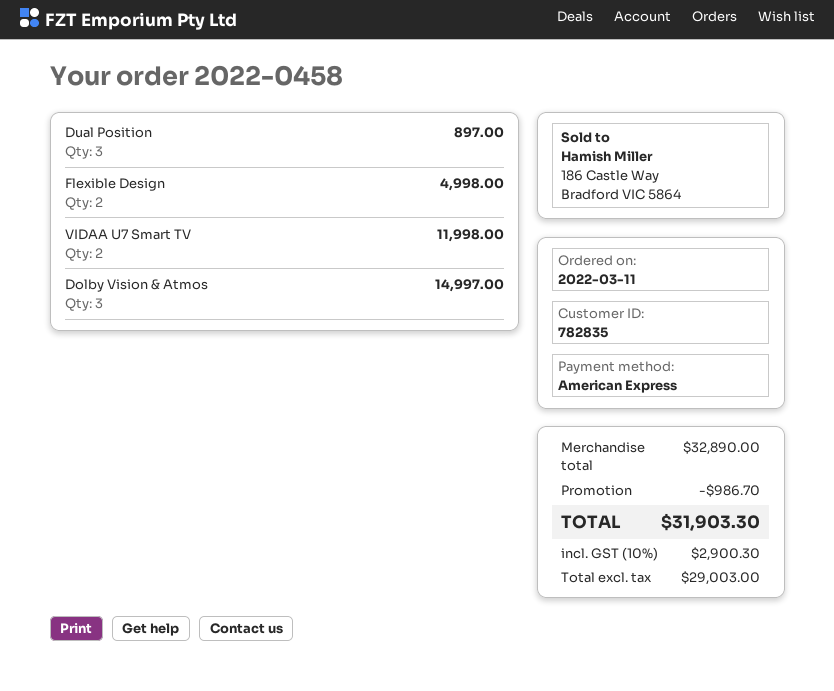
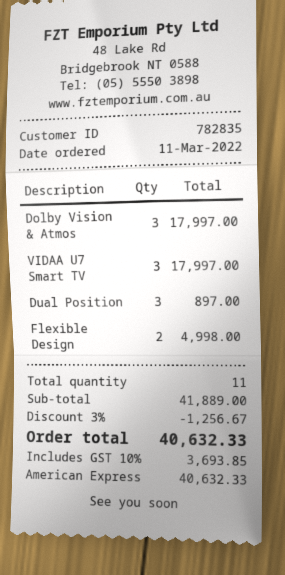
VIDAA U7 Smart TV: 2 for 11998.00 -> 3 for 17997.00
Dolby Vision & Atmos: 3 for 14997.00 -> 3 for 17997.00
subtotal: 32890.00 -> 41889.00
discount: 986.70 -> 1256.67
tax: 10% = 2900.30 -> 10% = 3693.85
total: 31903.30 -> 40632.33

